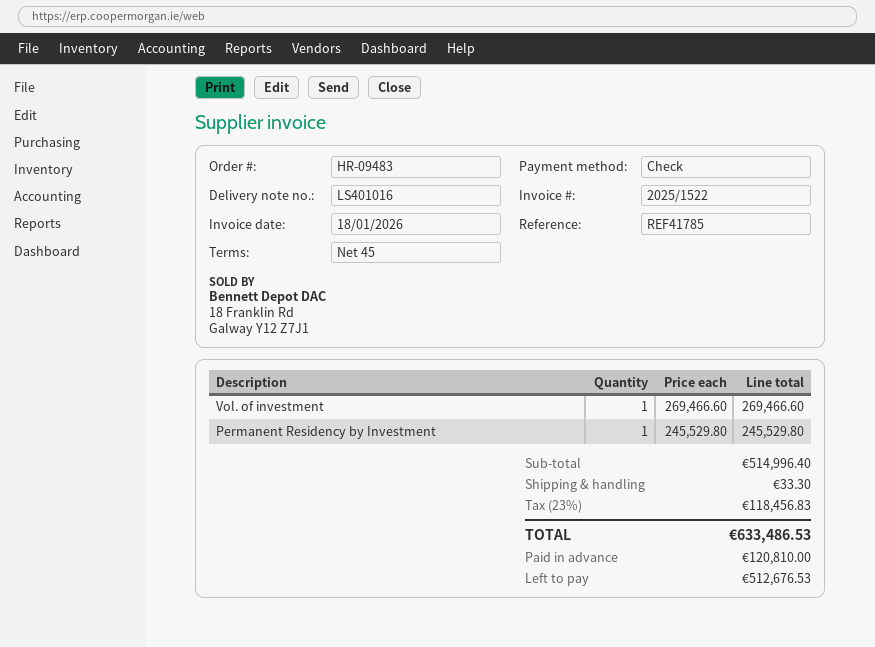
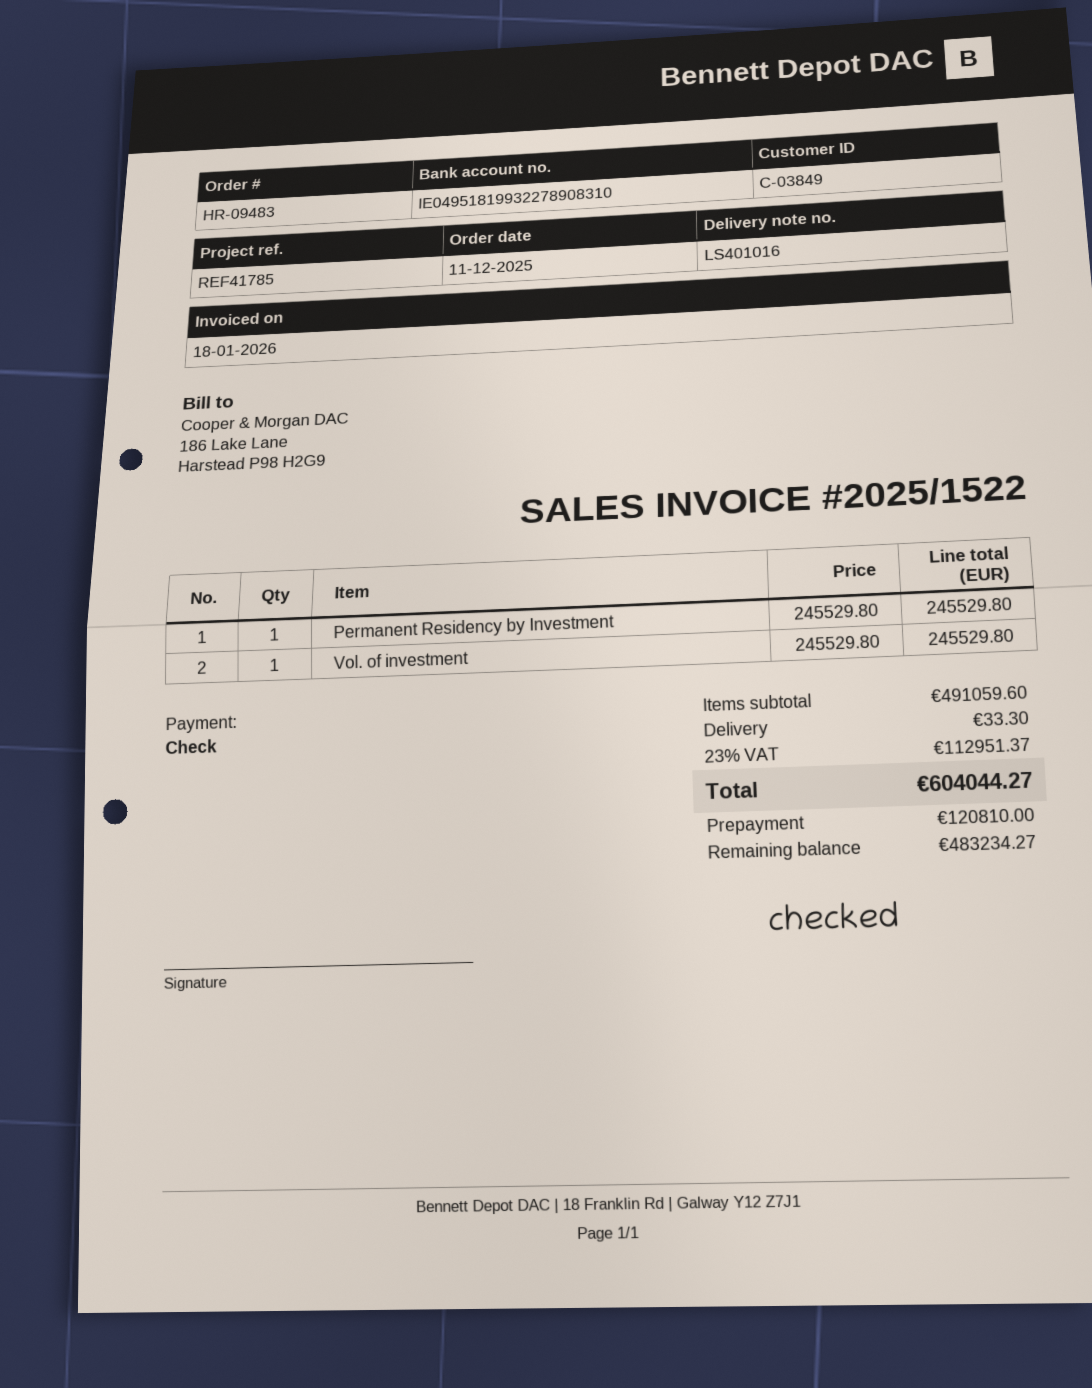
Vol. of investment: 1 x 269466.60 = 269466.60 -> 1 x 245529.80 = 245529.80
subtotal: 514996.40 -> 491059.60
tax: 23% = 118456.83 -> 23% = 112951.37
total: 633486.53 -> 604044.27
balance: 512676.53 -> 483234.27

